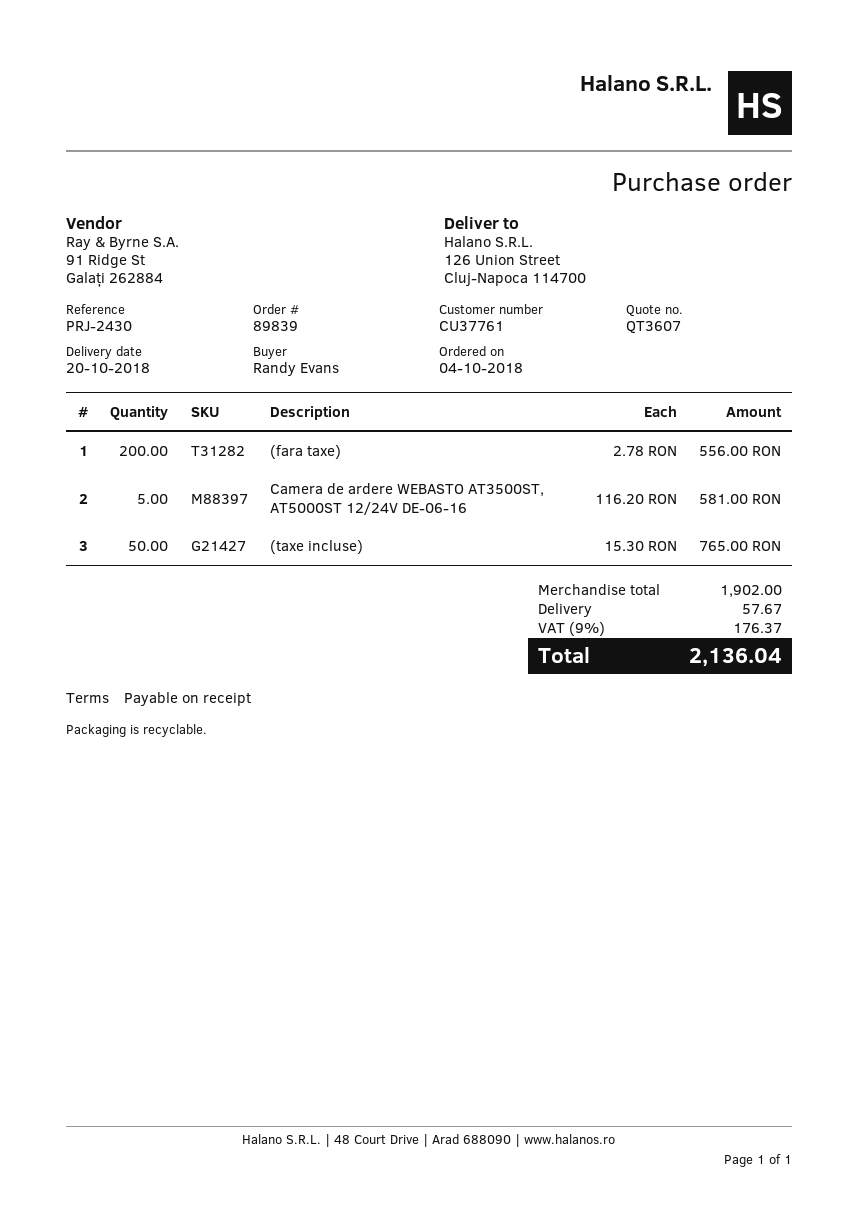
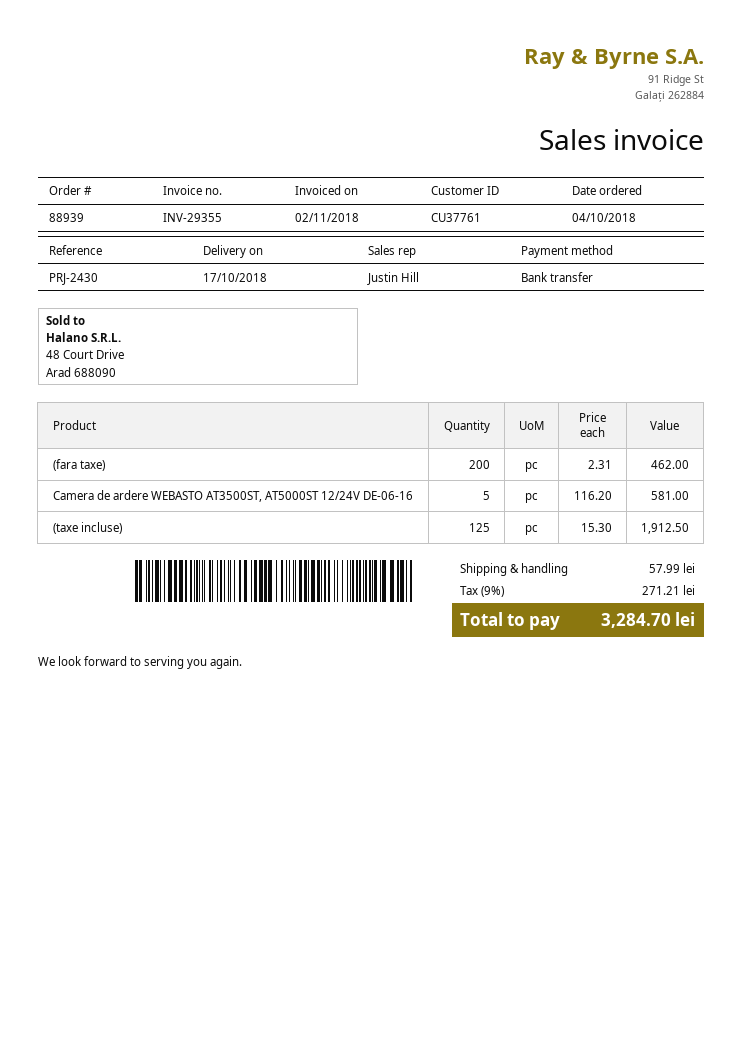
order number: 89839 -> 88939
delivery date: 2018-10-20 -> 2018-10-17
(fara taxe): 200 x 2.78 = 556.00 -> 200 x 2.31 = 462.00
(taxe incluse): 50 x 15.30 = 765.00 -> 125 x 15.30 = 1912.50
shipping: 57.67 -> 57.99
tax: 9% = 176.37 -> 9% = 271.21
total: 2136.04 -> 3284.70

